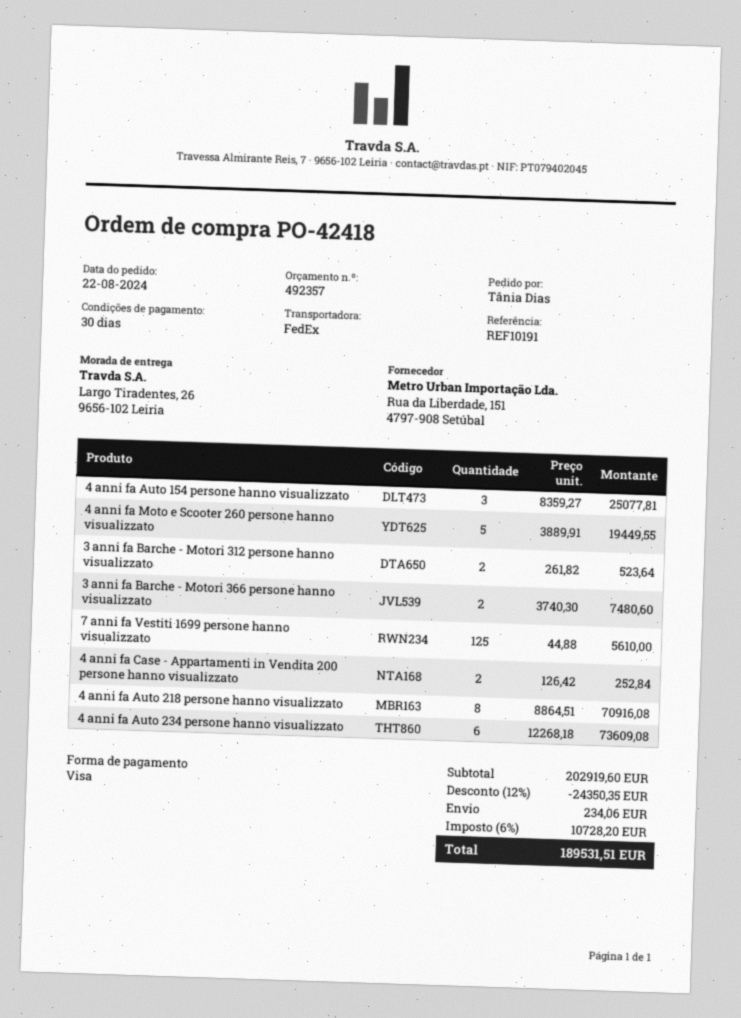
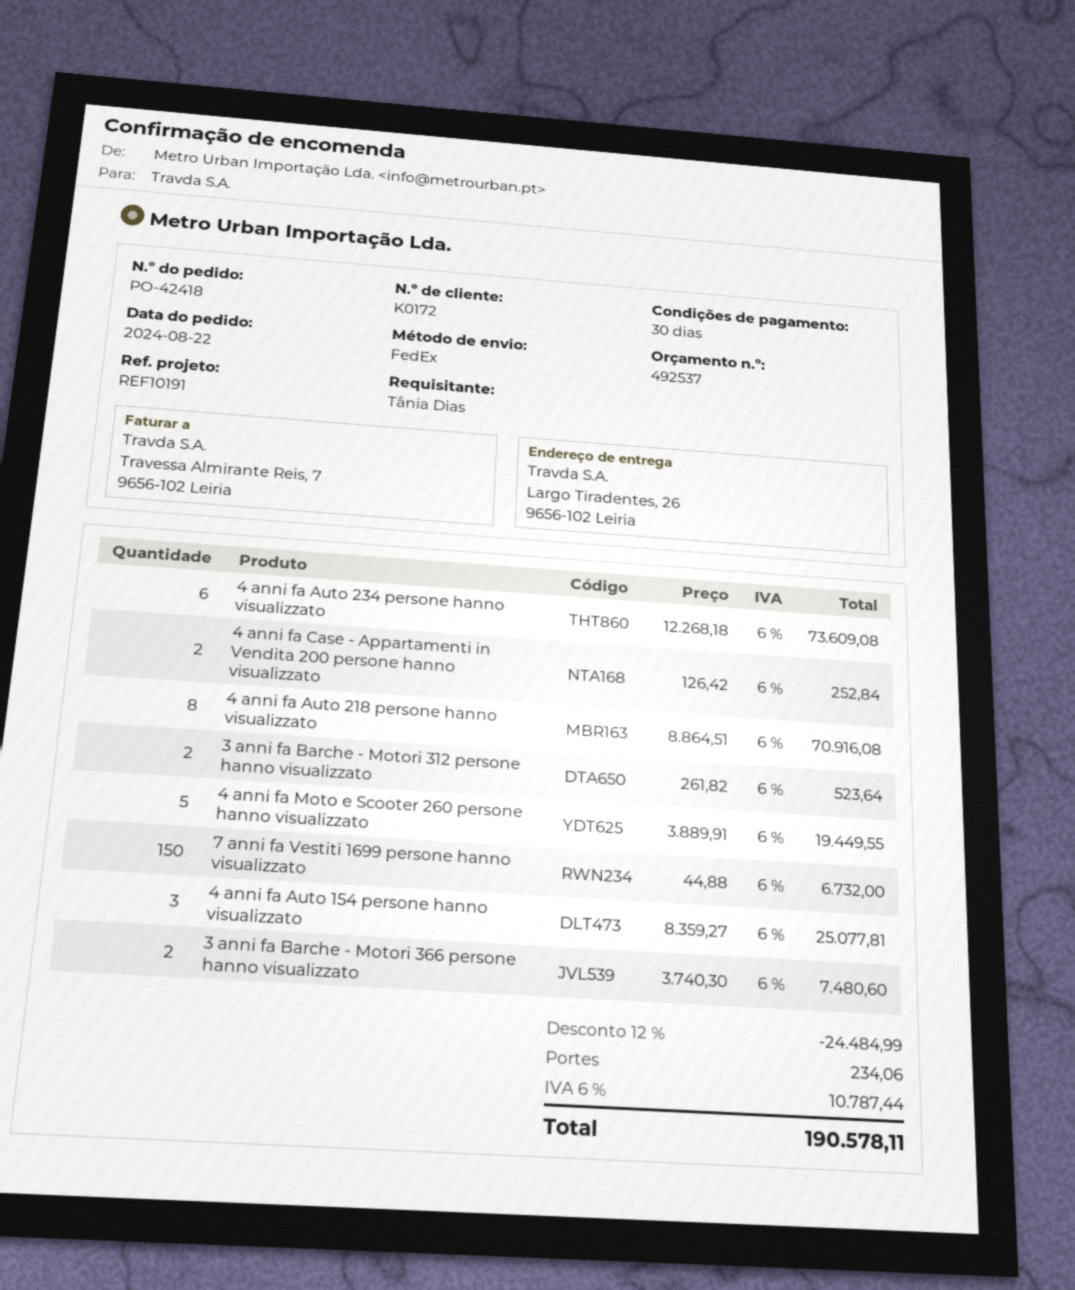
quote number: 492357 -> 492537
7 anni fa Vestiti 1699 persone hanno visualizzato: 125 x 44.88 = 5610.00 -> 150 x 44.88 = 6732.00
discount: 12% = 24350.35 -> 12% = 24484.99
tax: 6% = 10728.20 -> 6% = 10787.44
total: 189531.51 -> 190578.11

